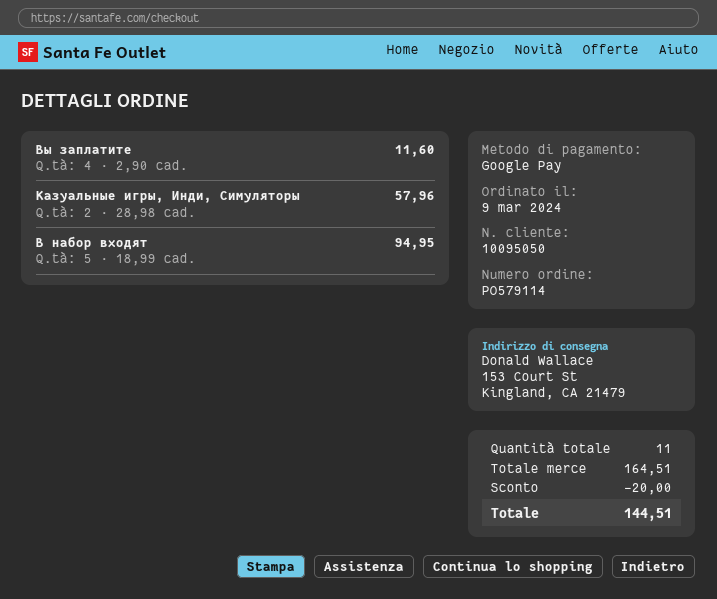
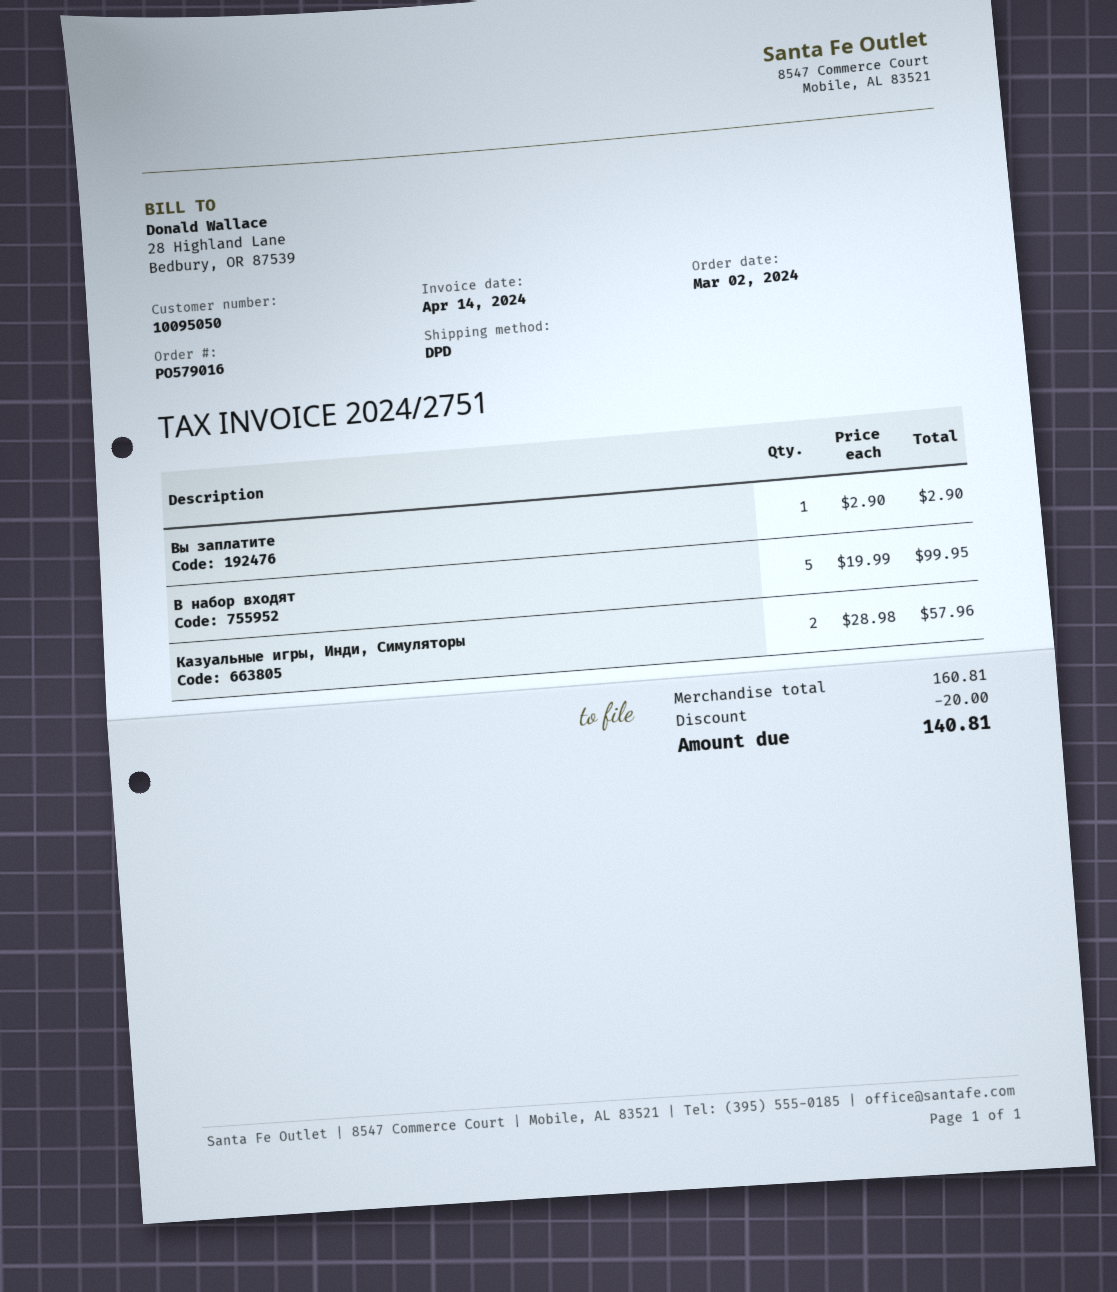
order number: PO579114 -> PO579016
order date: 2024-03-09 -> 2024-03-02
Вы заплатите: 4 x 2.90 = 11.60 -> 1 x 2.90 = 2.90
В набор входят: 5 x 18.99 = 94.95 -> 5 x 19.99 = 99.95
subtotal: 164.51 -> 160.81
total: 144.51 -> 140.81

